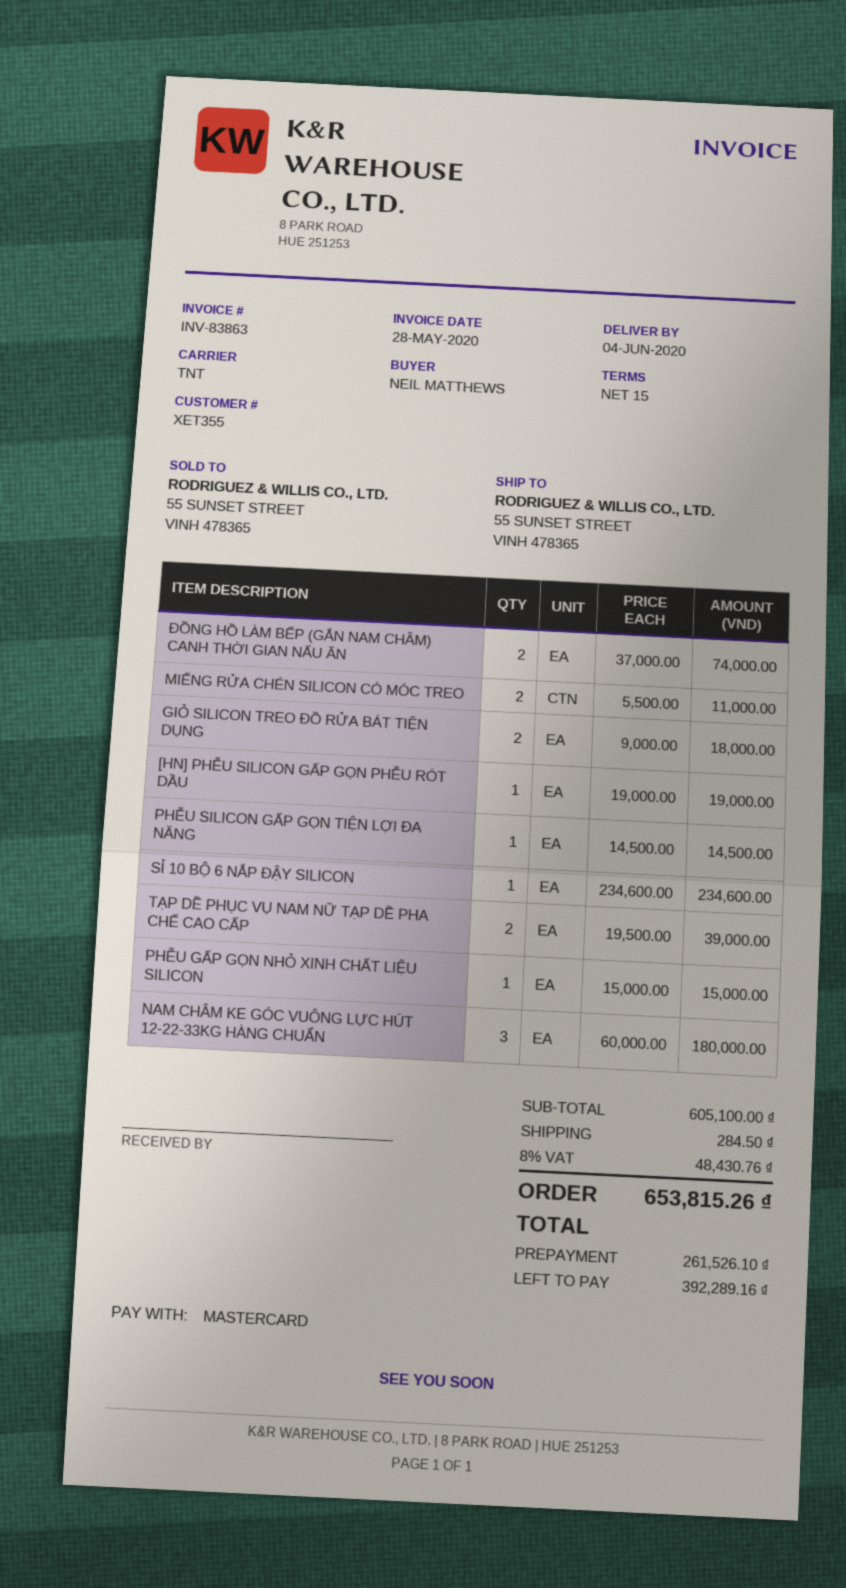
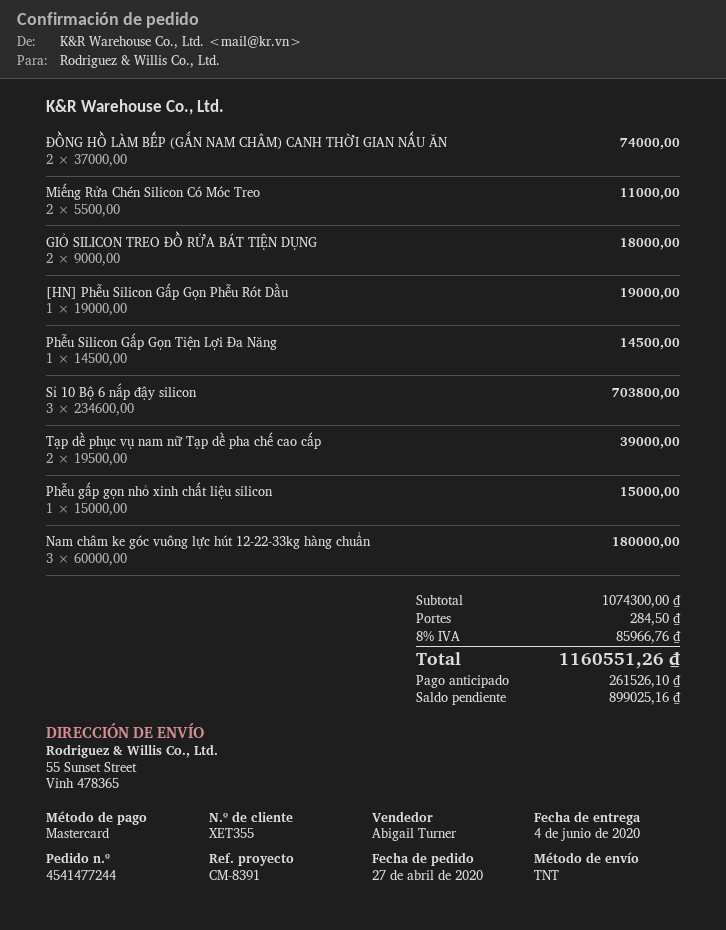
SỈ 10 BỘ 6 NẮP ĐẬY SILICON: 1 x 234600.00 = 234600.00 -> 3 x 234600.00 = 703800.00
subtotal: 605100.00 -> 1074300.00
tax: 8% = 48430.76 -> 8% = 85966.76
total: 653815.26 -> 1160551.26
balance: 392289.16 -> 899025.16

